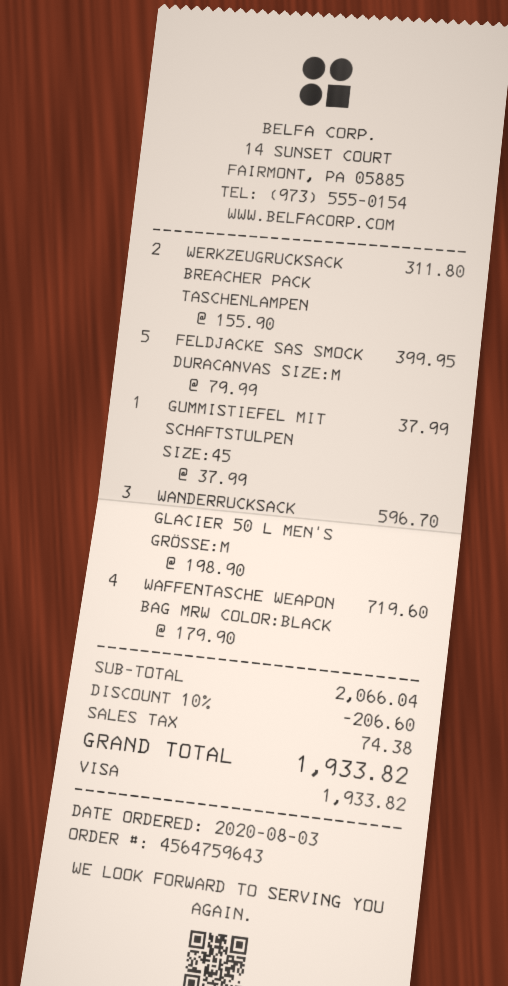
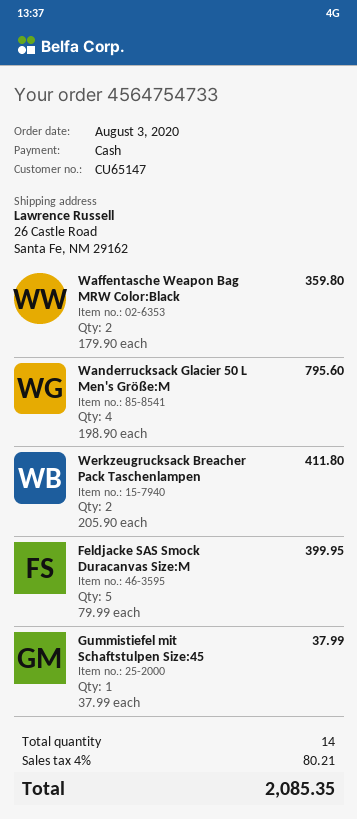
order number: 4564759643 -> 4564754733
payment method: Visa -> cash
WERKZEUGRUCKSACK BREACHER PACK TASCHENLAMPEN: 2 x 155.90 = 311.80 -> 2 x 205.90 = 411.80
WANDERRUCKSACK GLACIER 50 L MEN'S GRÖSSE:M: 3 x 198.90 = 596.70 -> 4 x 198.90 = 795.60
WAFFENTASCHE WEAPON BAG MRW COLOR:BLACK: 4 x 179.90 = 719.60 -> 2 x 179.90 = 359.80
discount: 10% = 206.60 -> none
tax: 74.38 -> 80.21
total: 1933.82 -> 2085.35

